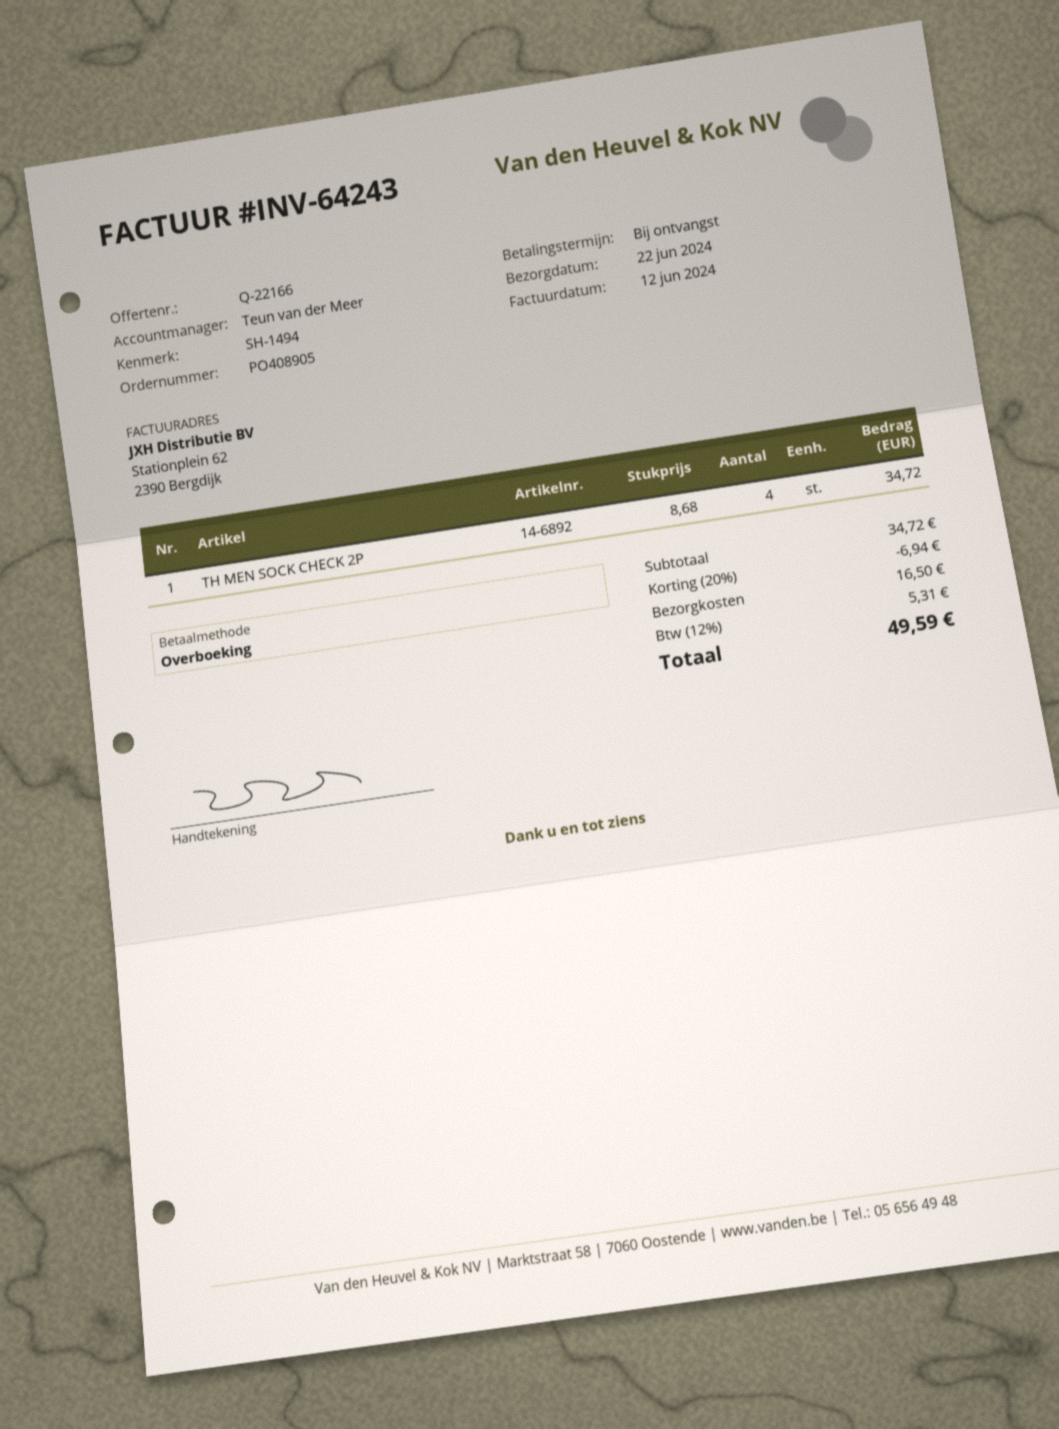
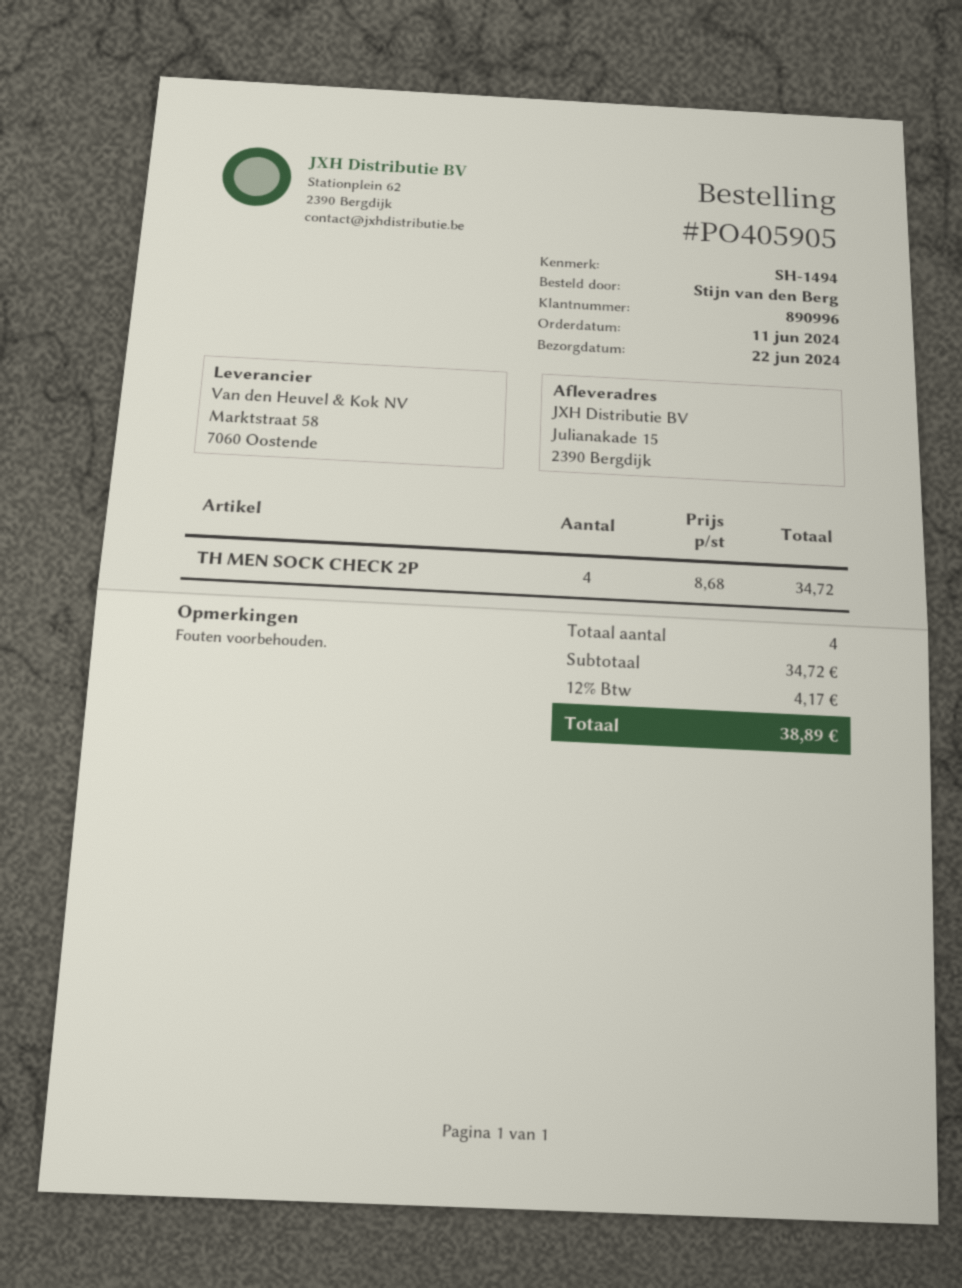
order number: PO408905 -> PO405905
discount: 20% = 6.94 -> none
shipping: 16.50 -> none
tax: 12% = 5.31 -> 12% = 4.17
total: 49.59 -> 38.89

